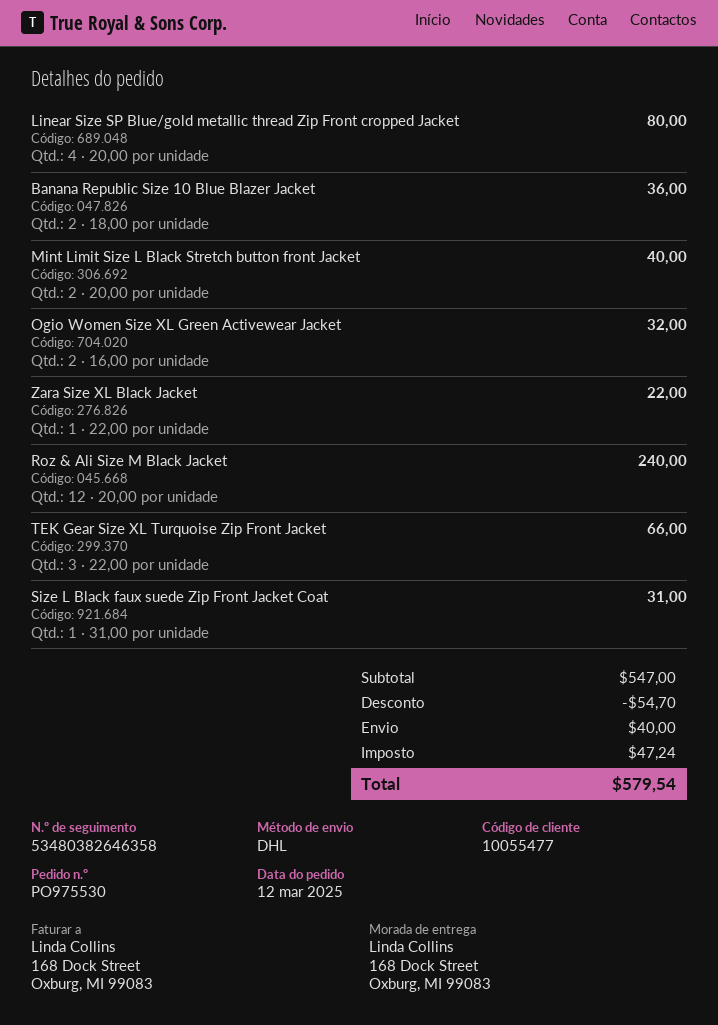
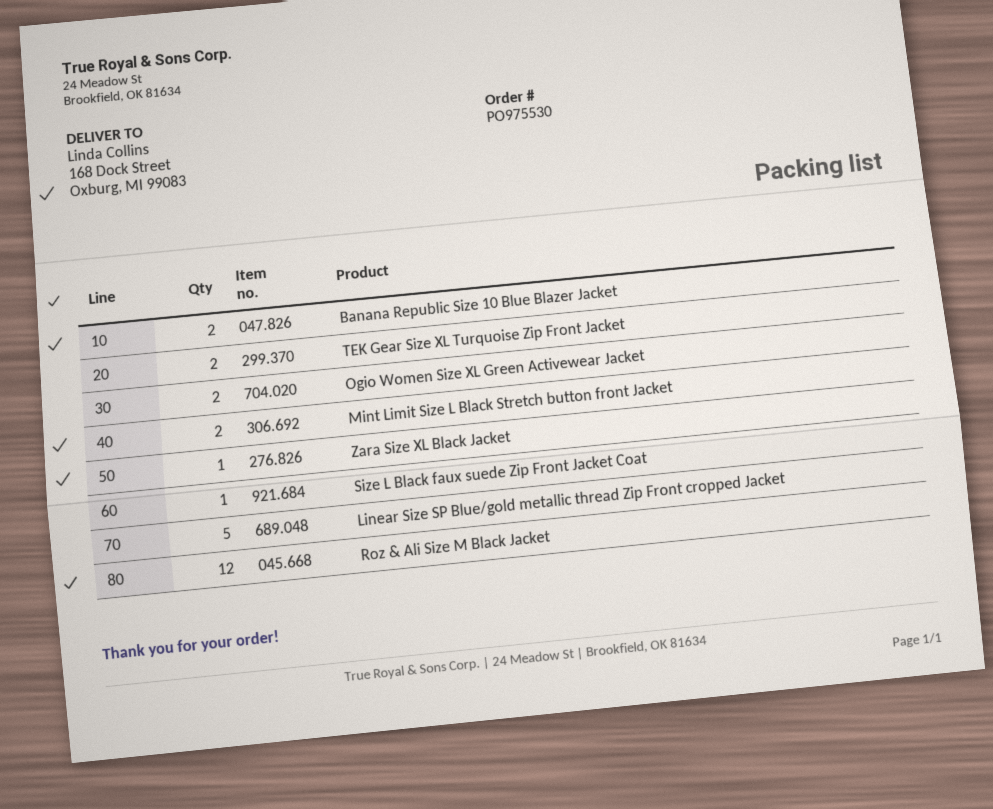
Linear Size SP Blue/gold metallic thread Zip Front cropped Jacket: 4 -> 5
TEK Gear Size XL Turquoise Zip Front Jacket: 3 -> 2

